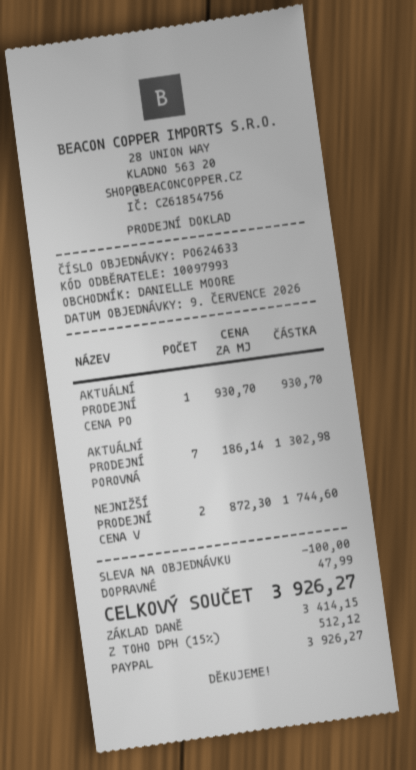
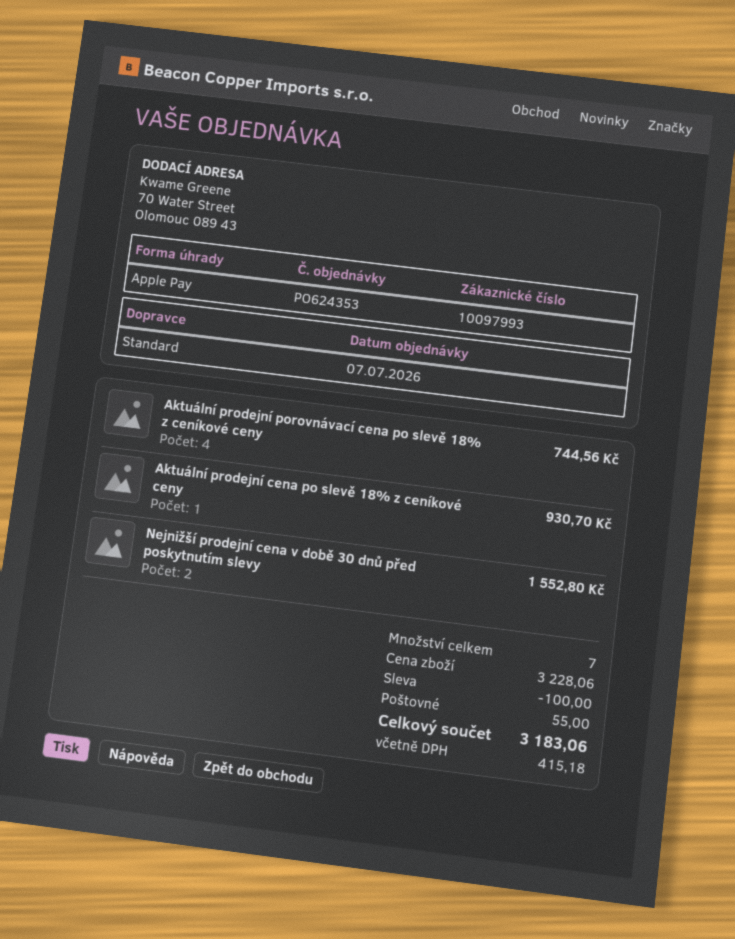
order number: PO624633 -> PO624353
order date: 2026-07-09 -> 2026-07-07
payment method: PayPal -> Apple Pay
AKTUÁLNÍ PRODEJNÍ POROVNÁ: 7 for 1302.98 -> 4 for 744.56
NEJNIŽŠÍ PRODEJNÍ CENA V: 2 for 1744.60 -> 2 for 1552.80
shipping: 47.99 -> 55.00
tax: 512.12 -> 415.18
total: 3926.27 -> 3183.06

